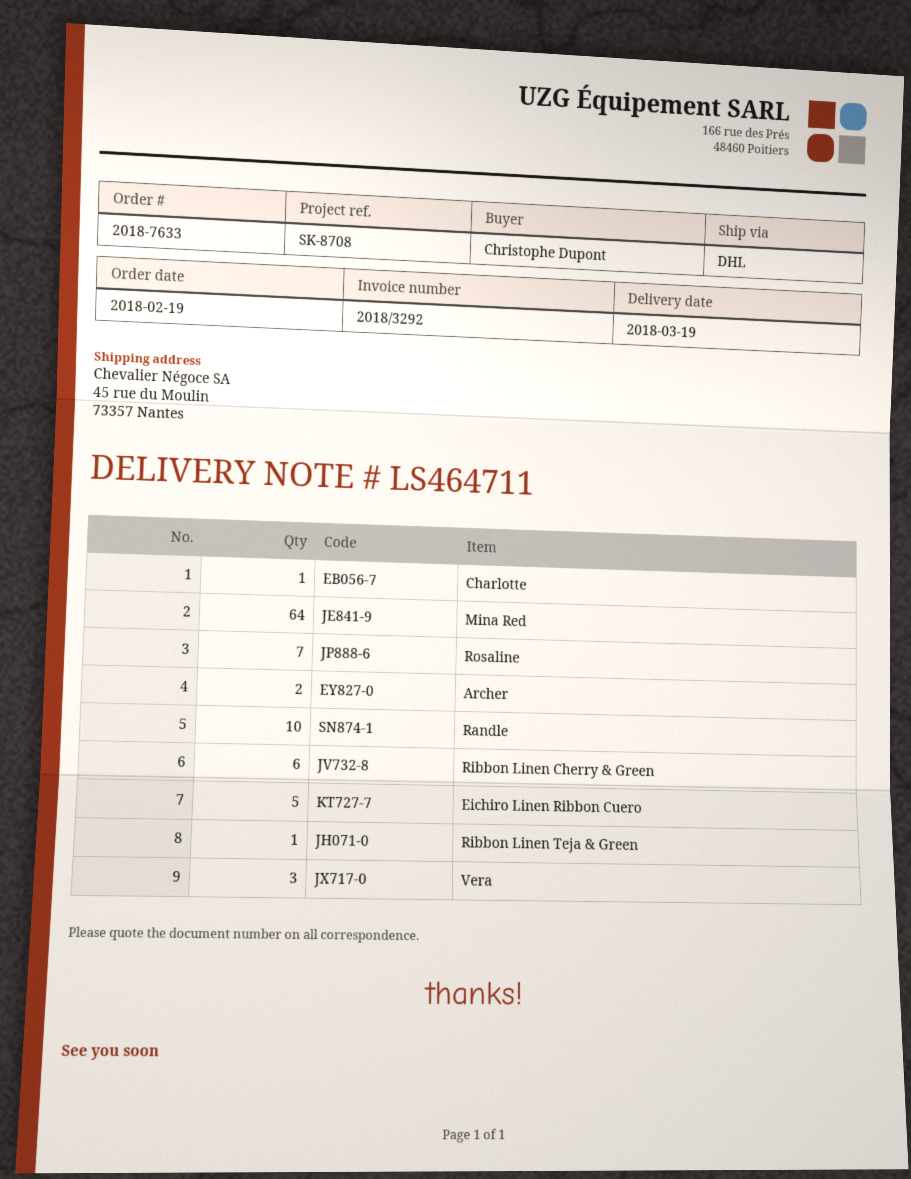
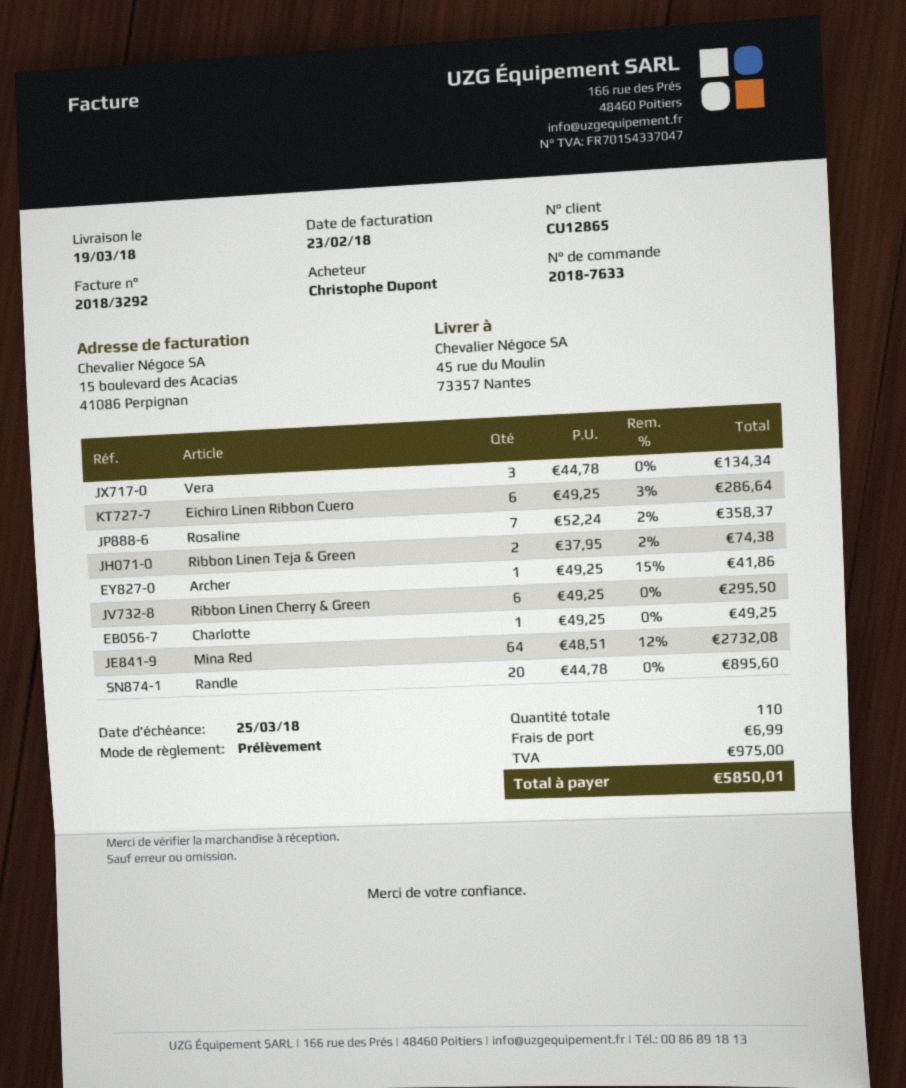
Archer: 2 -> 1
Randle: 10 -> 20
Eichiro Linen Ribbon Cuero: 5 -> 6
Ribbon Linen Teja & Green: 1 -> 2

